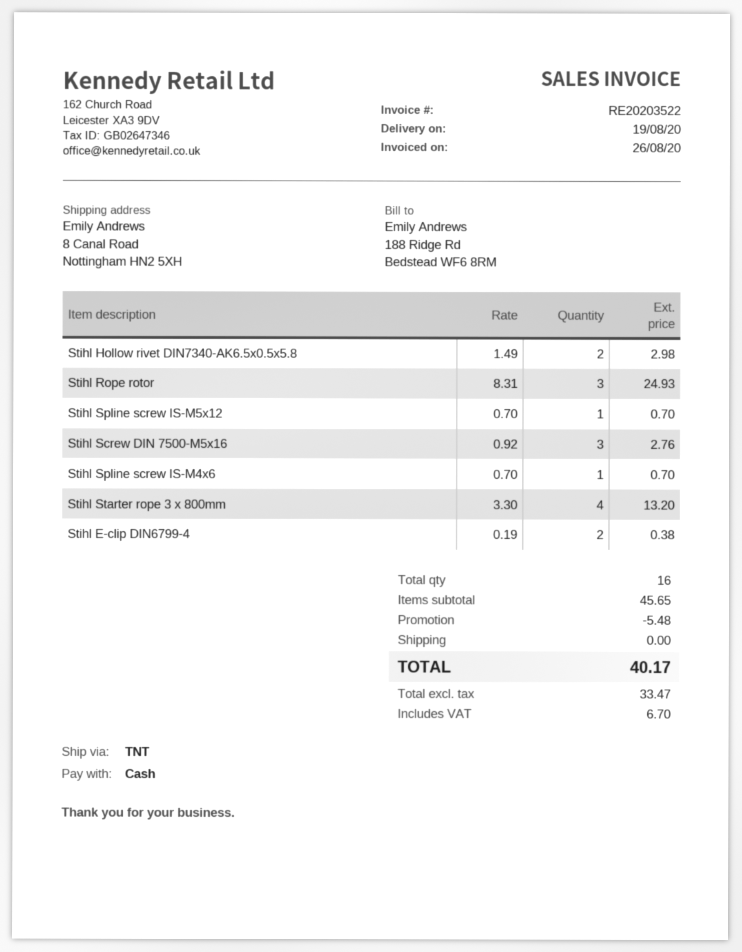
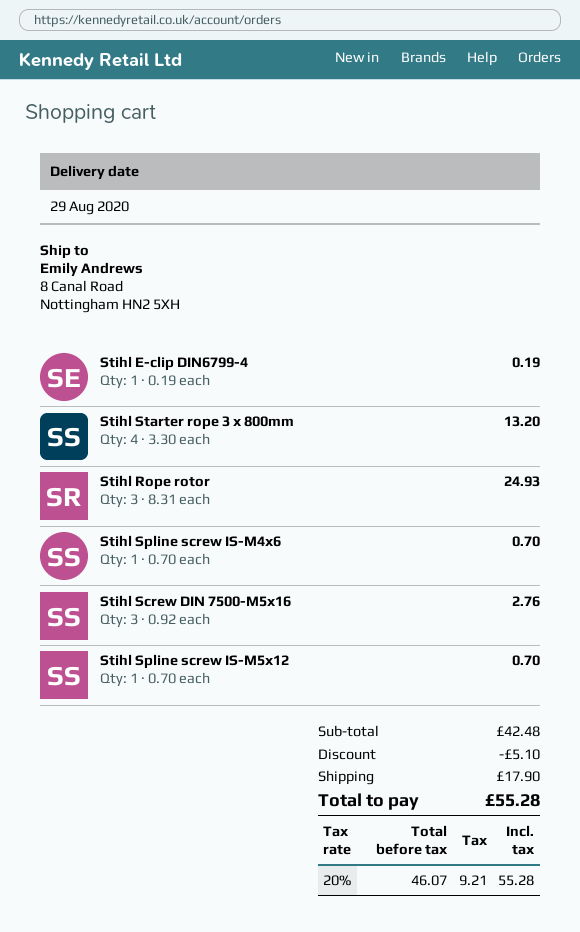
delivery date: 2020-08-19 -> 2020-08-29
Stihl Hollow rivet DIN7340-AK6.5x0.5x5.8: 2 x 1.49 = 2.98 -> none
Stihl E-clip DIN6799-4: 2 x 0.19 = 0.38 -> 1 x 0.19 = 0.19
subtotal: 45.65 -> 42.48
discount: 5.48 -> 5.10
shipping: 0.00 -> 17.90
net: 33.47 -> 46.07
tax: 6.70 -> 9.21
total: 40.17 -> 55.28

